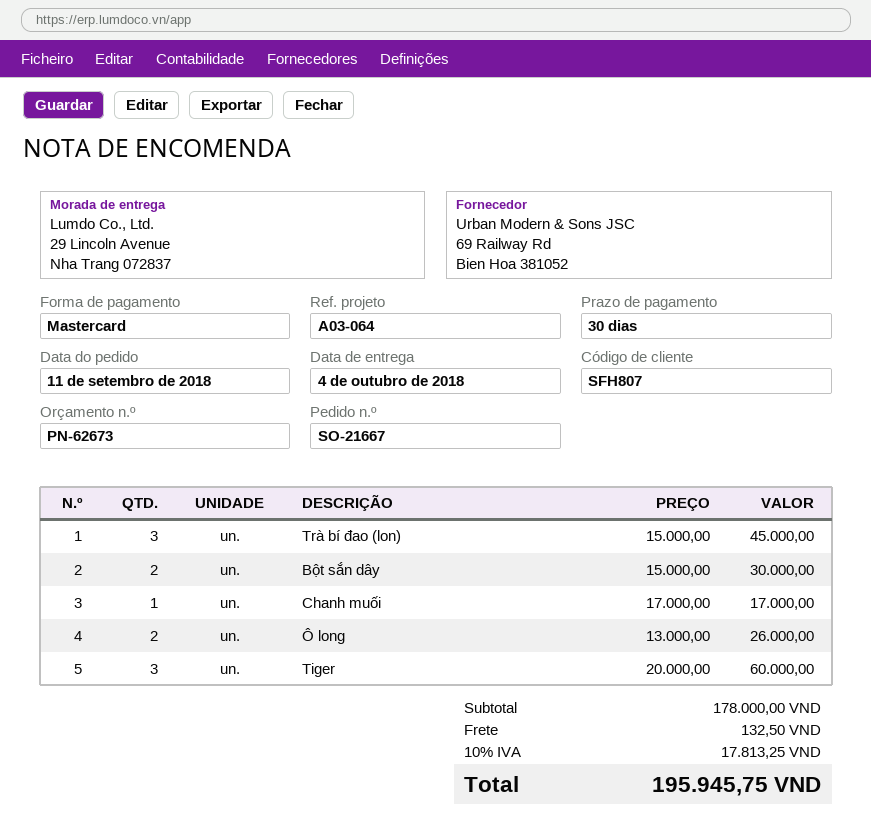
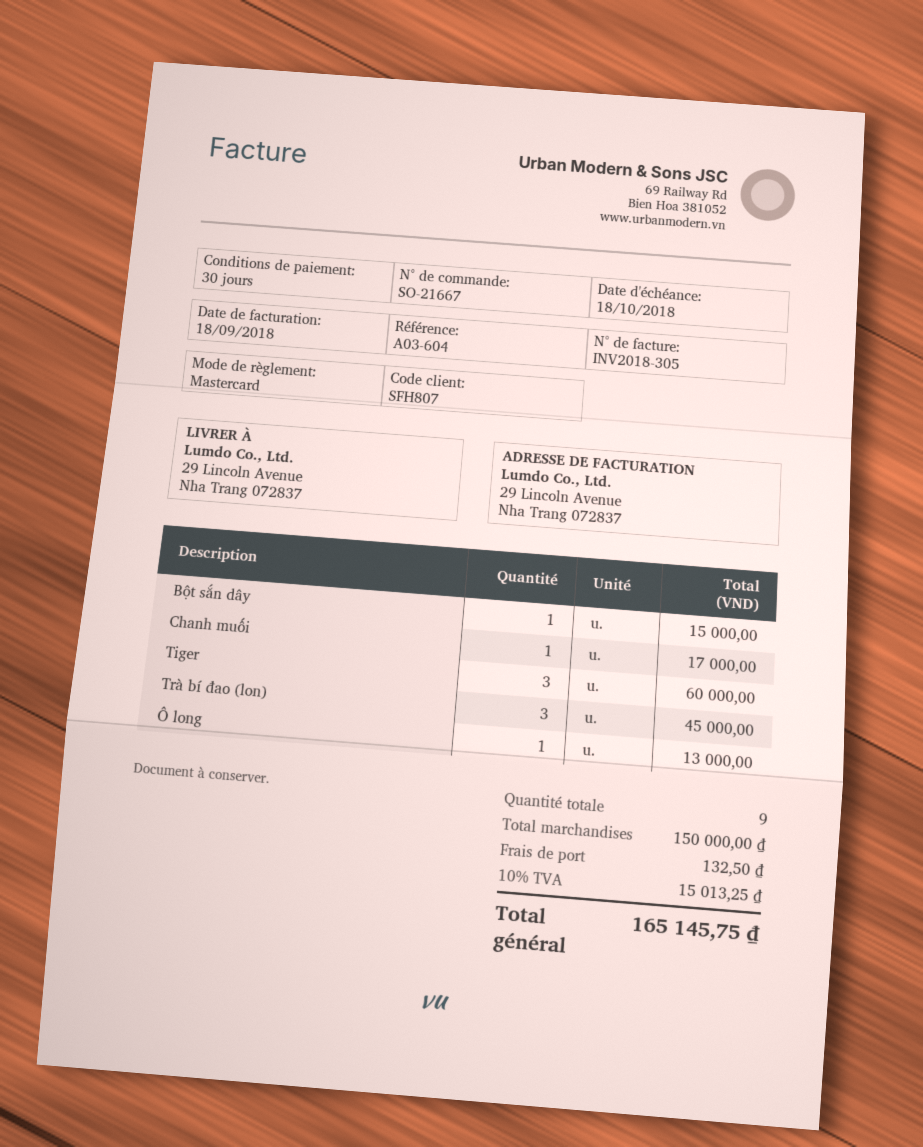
reference: A03-064 -> A03-604
Bột sắn dây: 2 for 30000.00 -> 1 for 15000.00
Ô long: 2 for 26000.00 -> 1 for 13000.00
subtotal: 178000.00 -> 150000.00
tax: 10% = 17813.25 -> 10% = 15013.25
total: 195945.75 -> 165145.75

